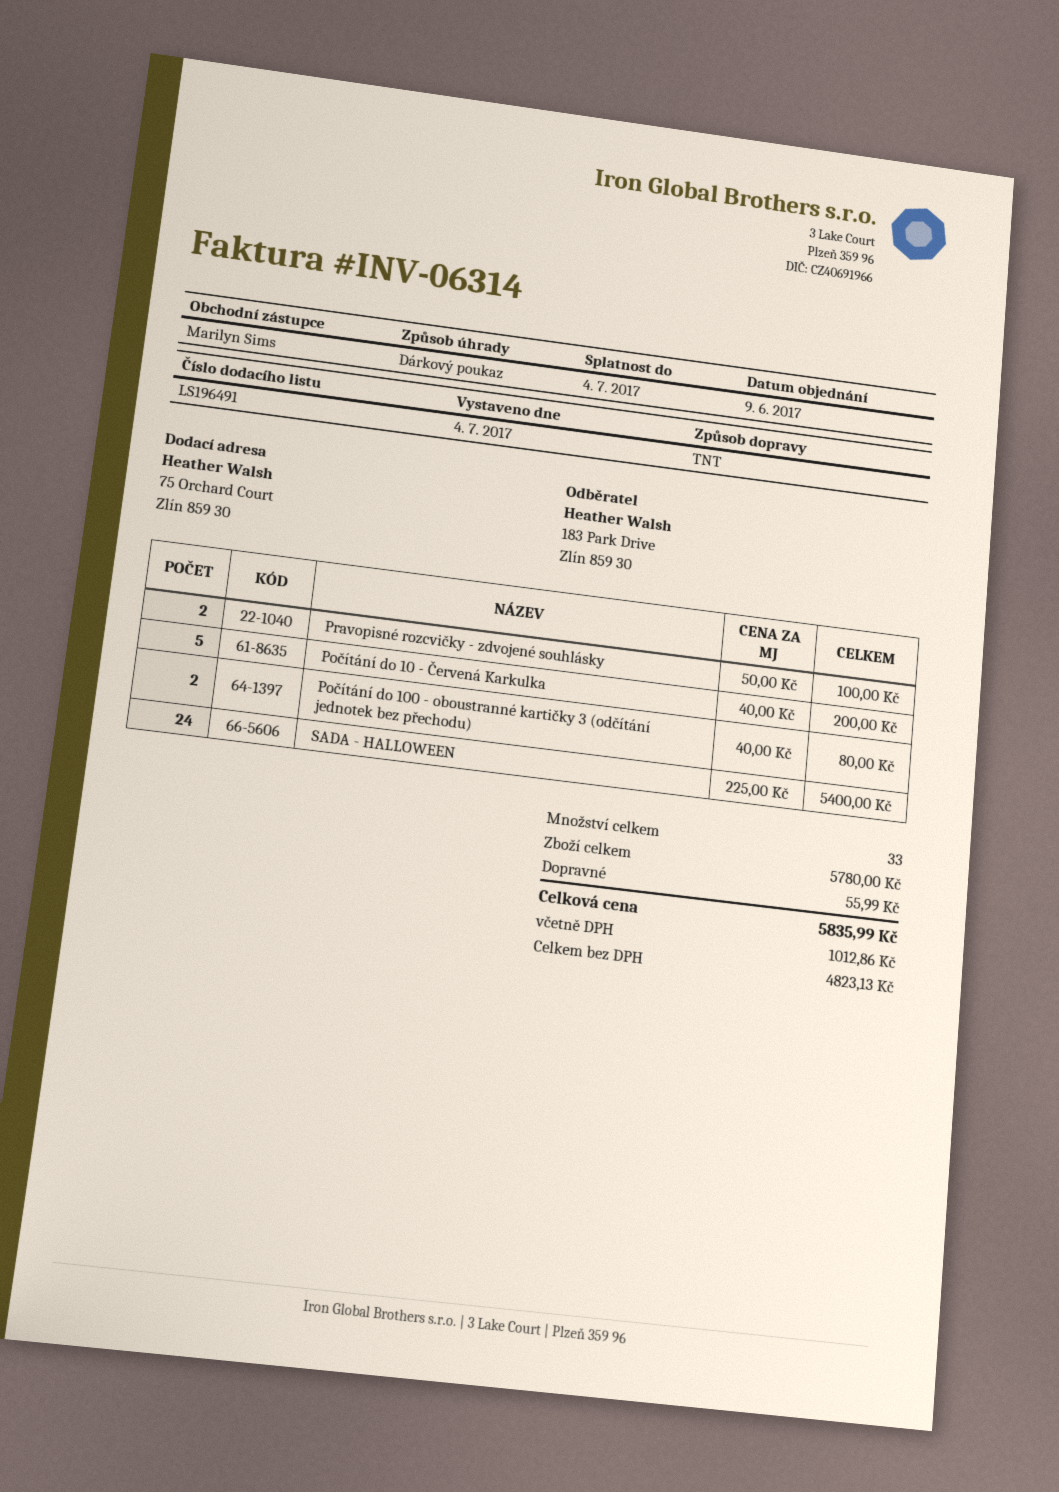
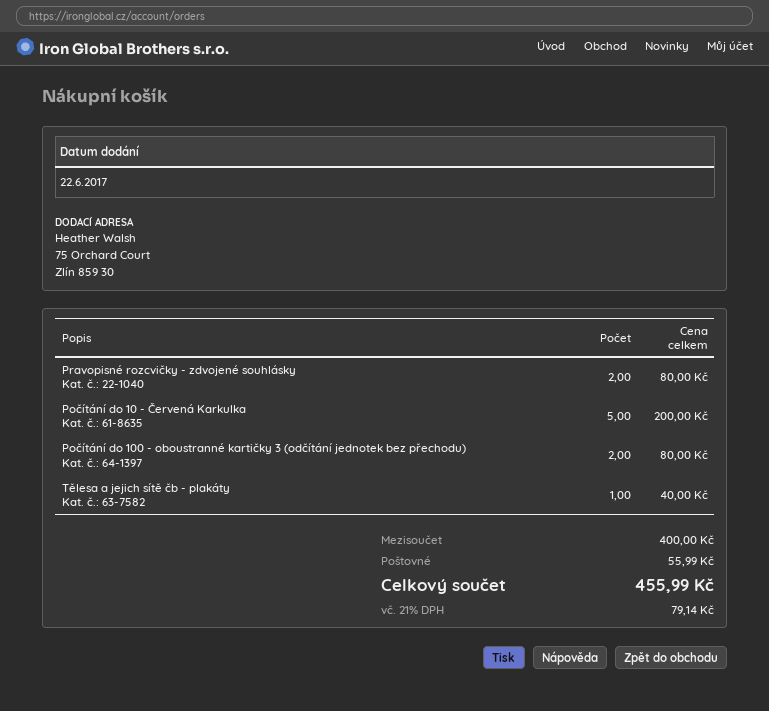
Pravopisné rozcvičky - zdvojené souhlásky: 2 for 100.00 -> 2 for 80.00
SADA - HALLOWEEN: 24 for 5400.00 -> none
Tělesa a jejich sítě čb - plakáty: none -> 1 for 40.00
subtotal: 5780.00 -> 400.00
tax: 1012.86 -> 79.14
total: 5835.99 -> 455.99

